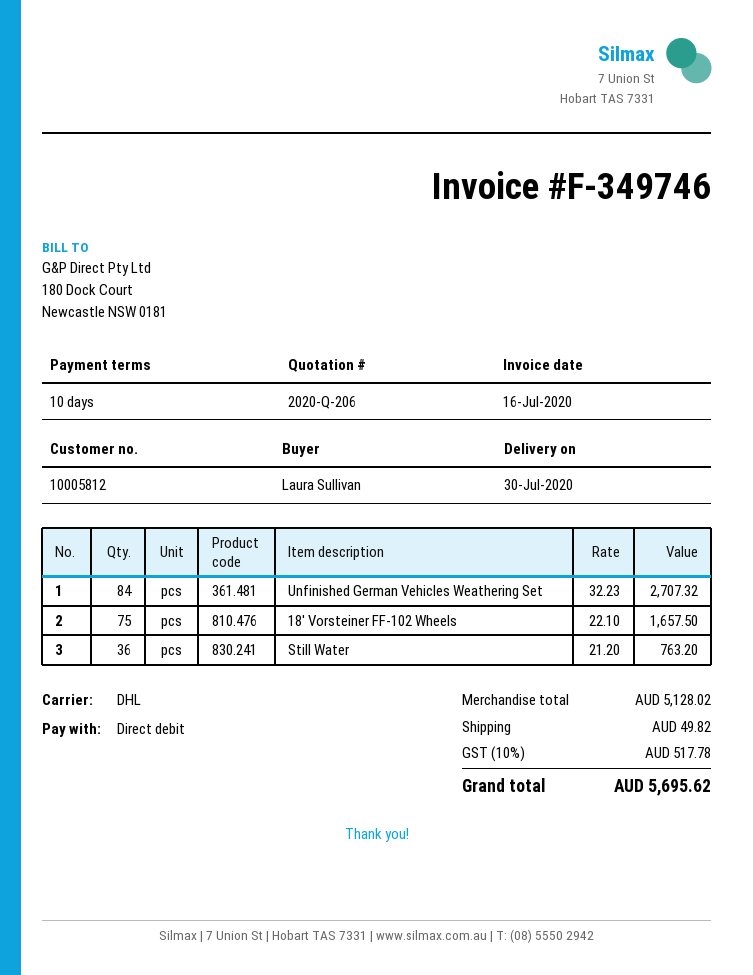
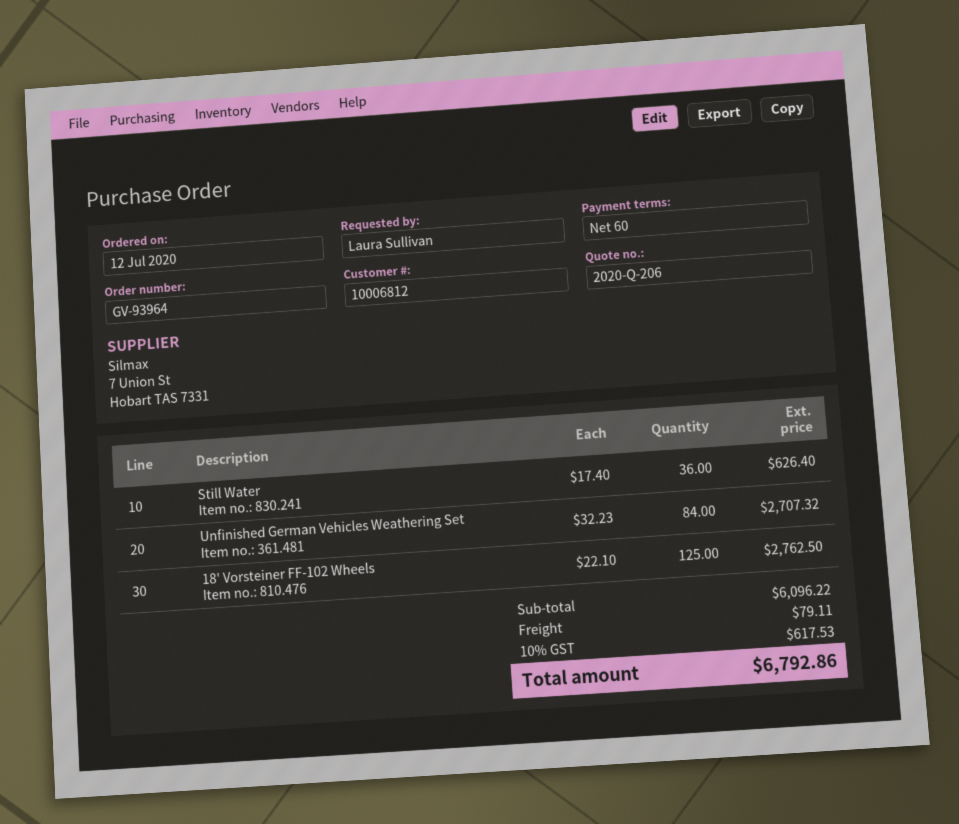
payment terms: 10 days -> 60 days
customer number: 10005812 -> 10006812
18' Vorsteiner FF-102 Wheels: 75 x 22.10 = 1657.50 -> 125 x 22.10 = 2762.50
Still Water: 36 x 21.20 = 763.20 -> 36 x 17.40 = 626.40
subtotal: 5128.02 -> 6096.22
shipping: 49.82 -> 79.11
tax: 10% = 517.78 -> 10% = 617.53
total: 5695.62 -> 6792.86

